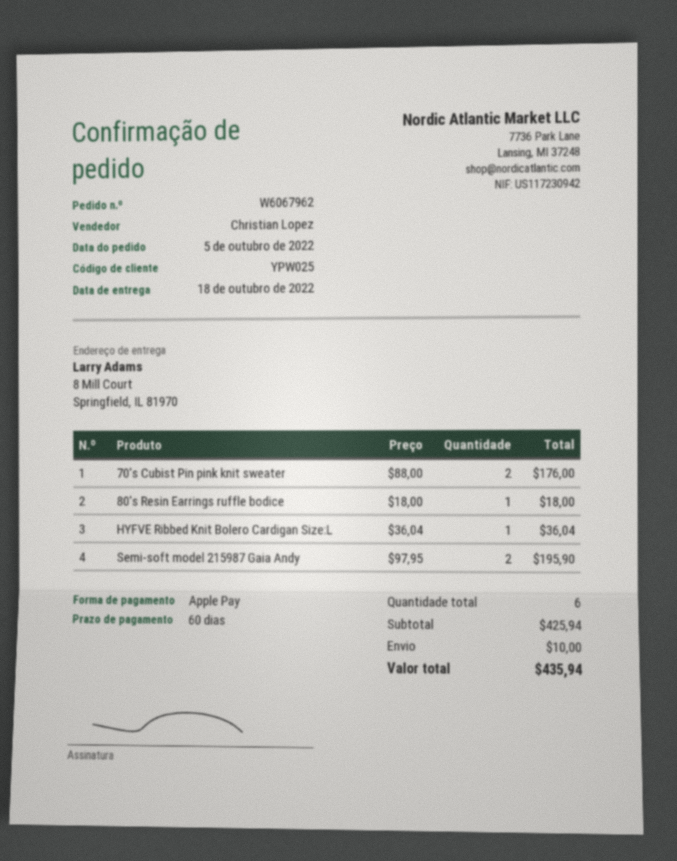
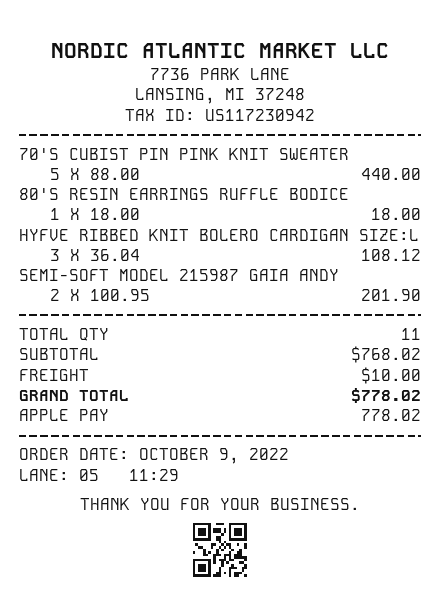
order date: 2022-10-05 -> 2022-10-09
70's Cubist Pin pink knit sweater: 2 x 88.00 = 176.00 -> 5 x 88.00 = 440.00
HYFVE Ribbed Knit Bolero Cardigan Size:L: 1 x 36.04 = 36.04 -> 3 x 36.04 = 108.12
Semi-soft model 215987 Gaia Andy: 2 x 97.95 = 195.90 -> 2 x 100.95 = 201.90
total quantity: 6 -> 11
subtotal: 425.94 -> 768.02
total: 435.94 -> 778.02

